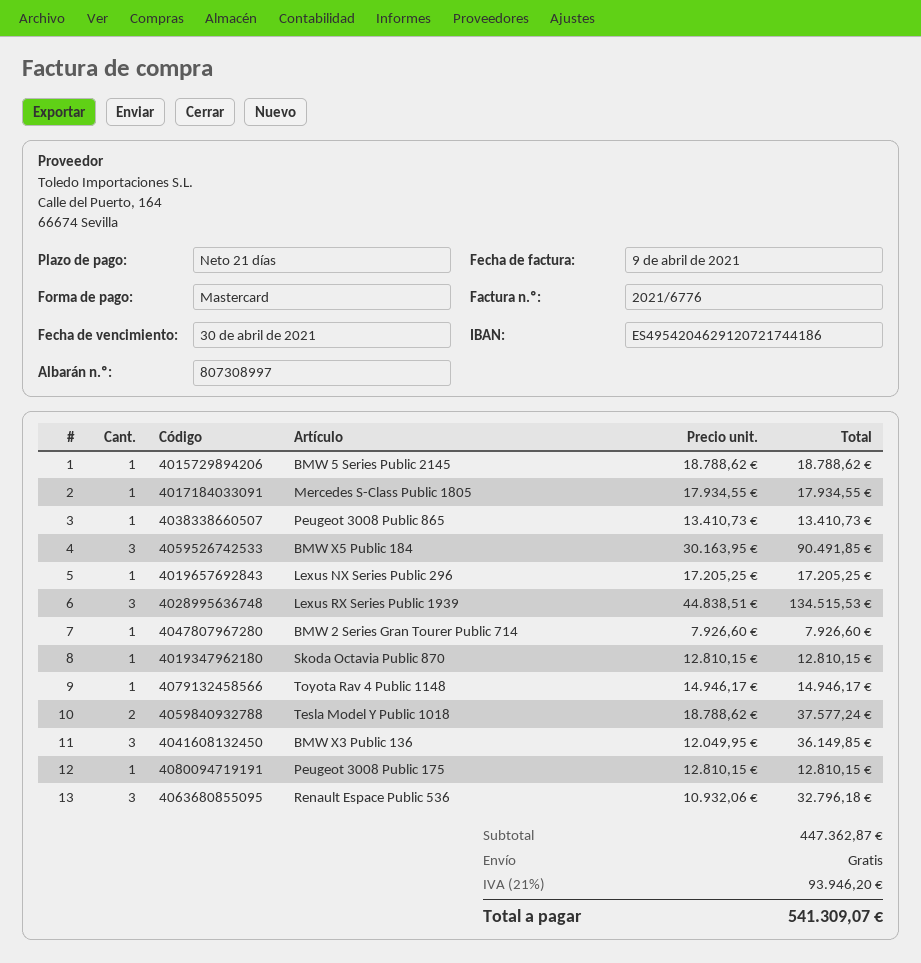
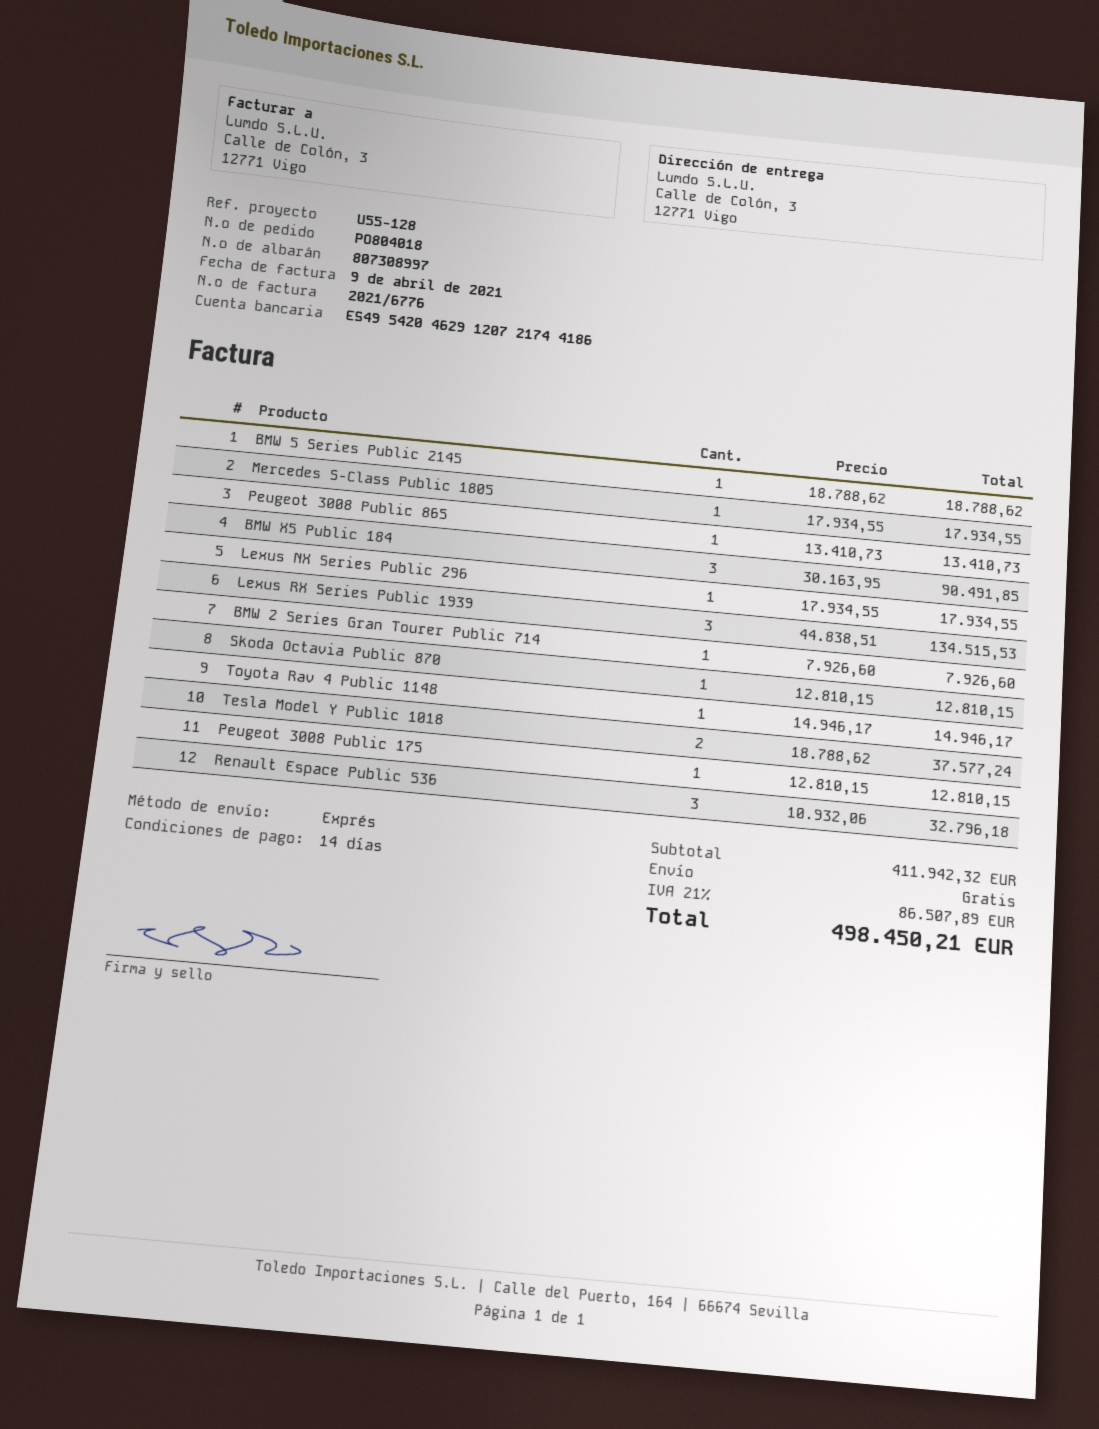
payment terms: 21 days -> 14 days
Lexus NX Series Public 296: 1 x 17205.25 = 17205.25 -> 1 x 17934.55 = 17934.55
BMW X3 Public 136: 3 x 12049.95 = 36149.85 -> none
subtotal: 447362.87 -> 411942.32
tax: 21% = 93946.20 -> 21% = 86507.89
total: 541309.07 -> 498450.21

